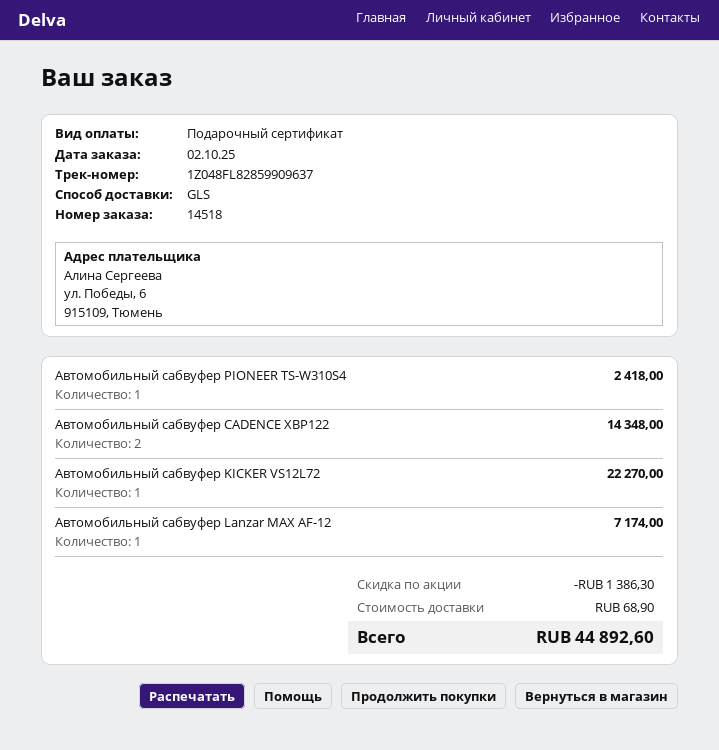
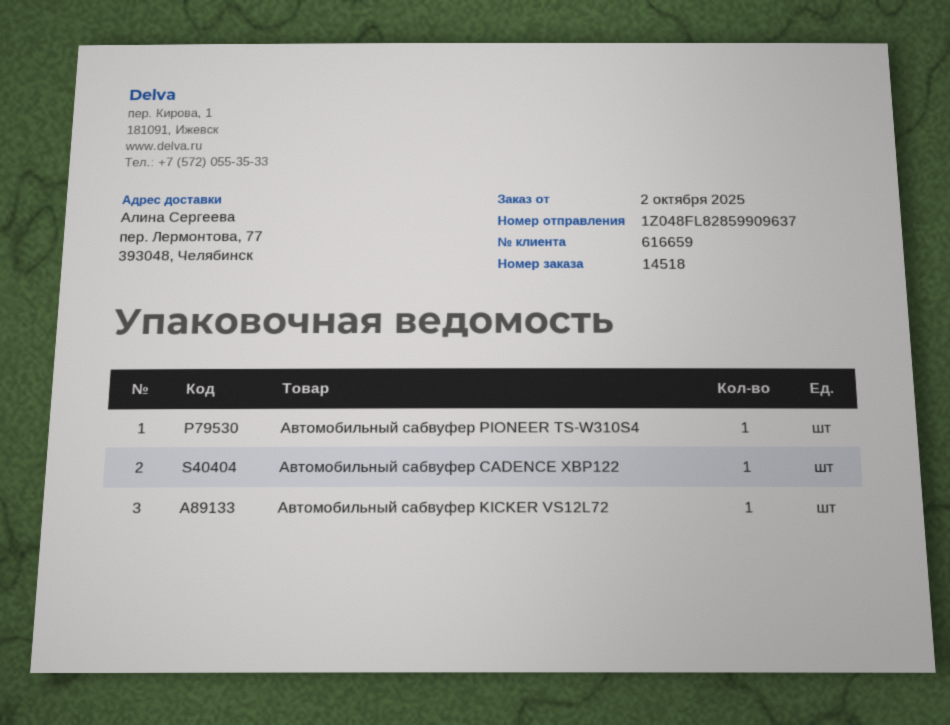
Автомобильный сабвуфер CADENCE XBP122: 2 -> 1
Автомобильный сабвуфер Lanzar MAX AF-12: 1 -> none

